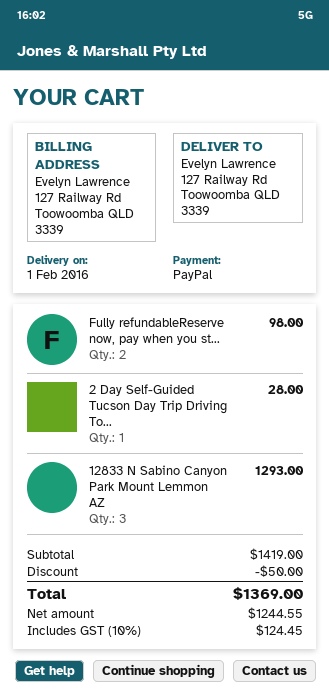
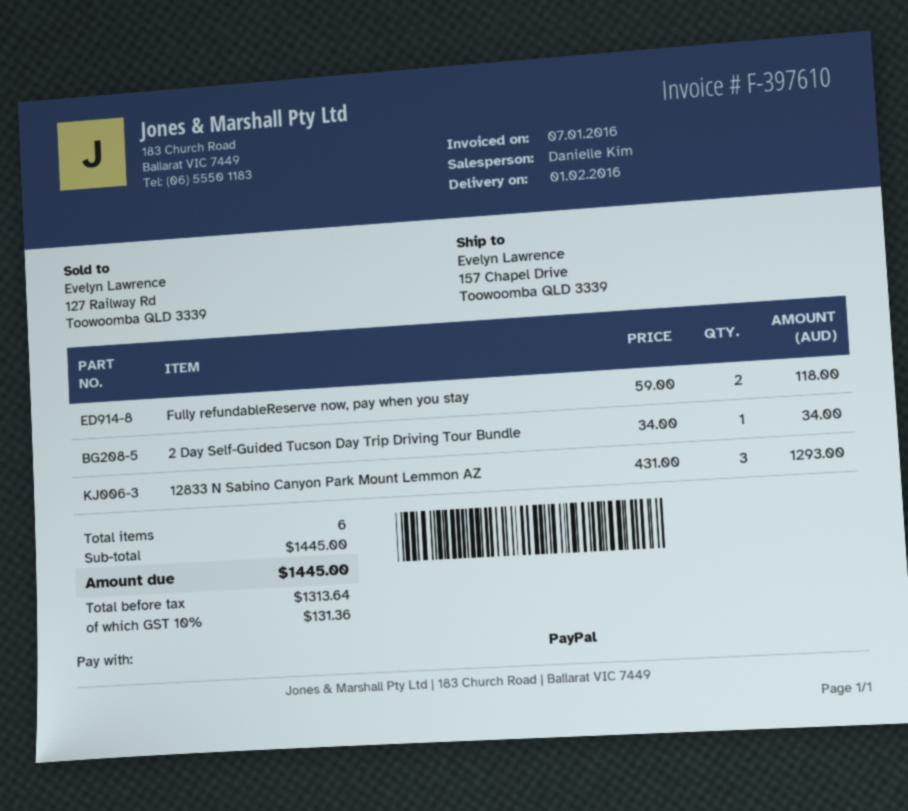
ship to: 127 Railway Rd, Toowoomba QLD 3339 -> 157 Chapel Drive, Toowoomba QLD 3339
Fully refundableReserve now, pay when you st...: 2 for 98.00 -> 2 for 118.00
2 Day Self-Guided Tucson Day Trip Driving To...: 1 for 28.00 -> 1 for 34.00
subtotal: 1419.00 -> 1445.00
discount: 50.00 -> none
net: 1244.55 -> 1313.64
tax: 10% = 124.45 -> 10% = 131.36
total: 1369.00 -> 1445.00

